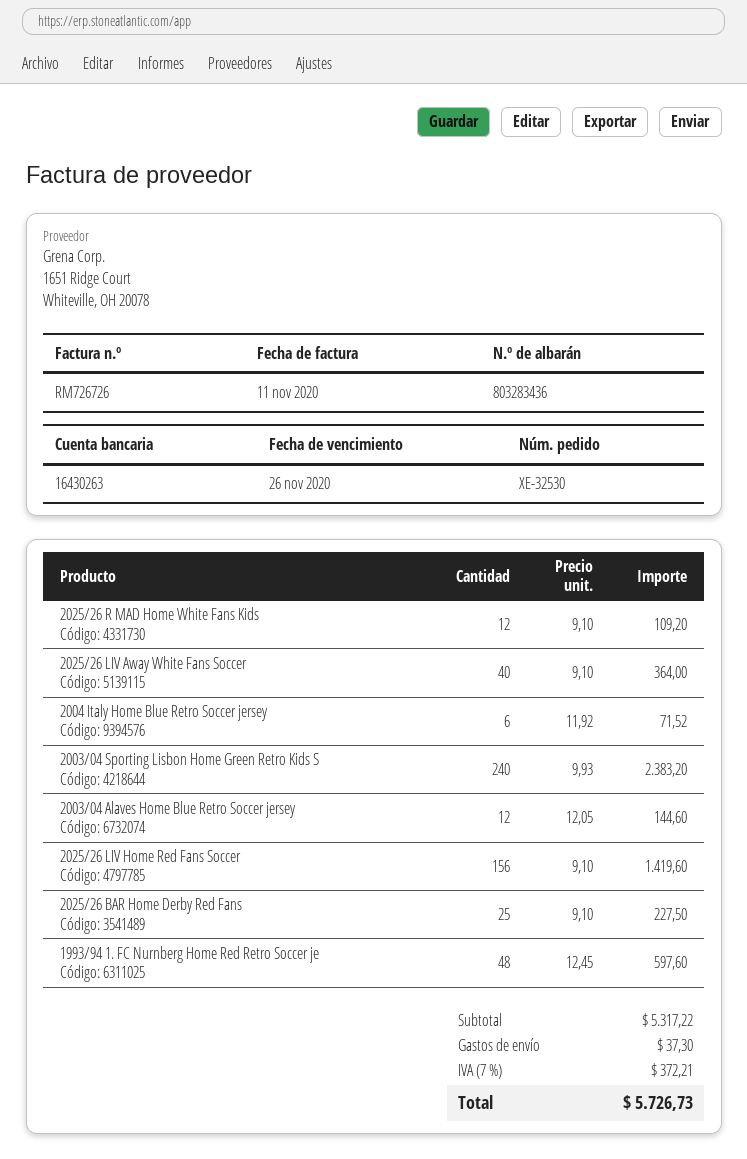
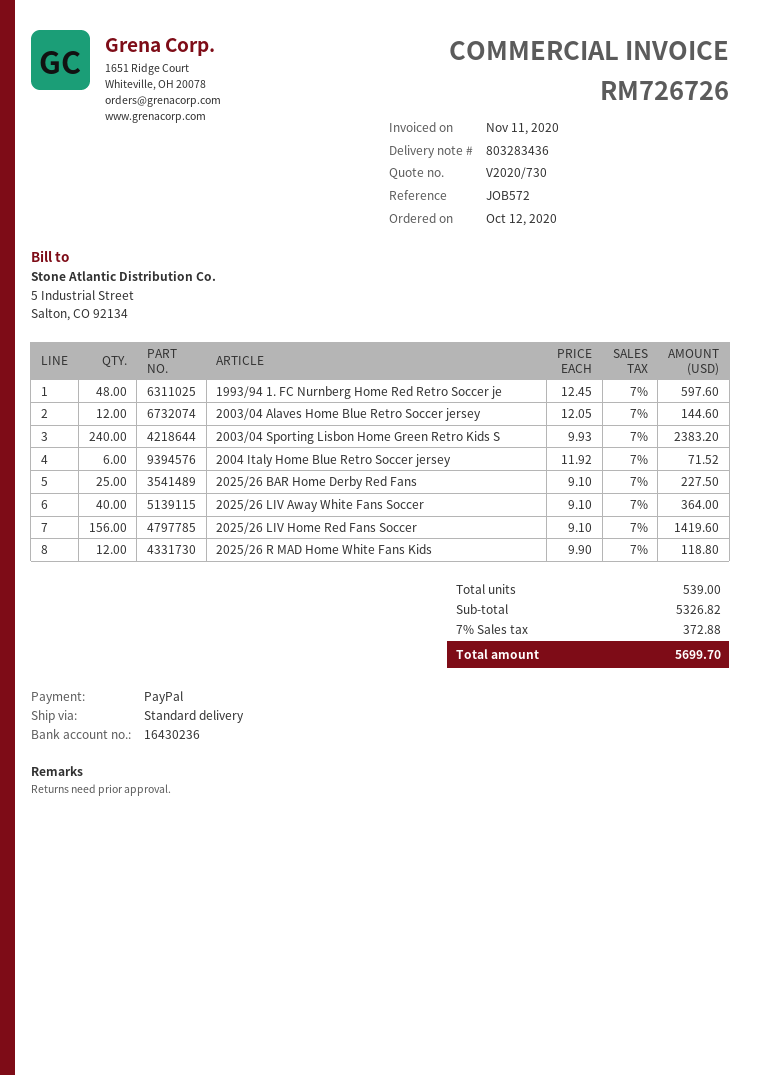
bank account: 16430263 -> 16430236
2025/26 R MAD Home White Fans Kids: 12 x 9.10 = 109.20 -> 12 x 9.90 = 118.80
subtotal: 5317.22 -> 5326.82
shipping: 37.30 -> none
tax: 7% = 372.21 -> 7% = 372.88
total: 5726.73 -> 5699.70

